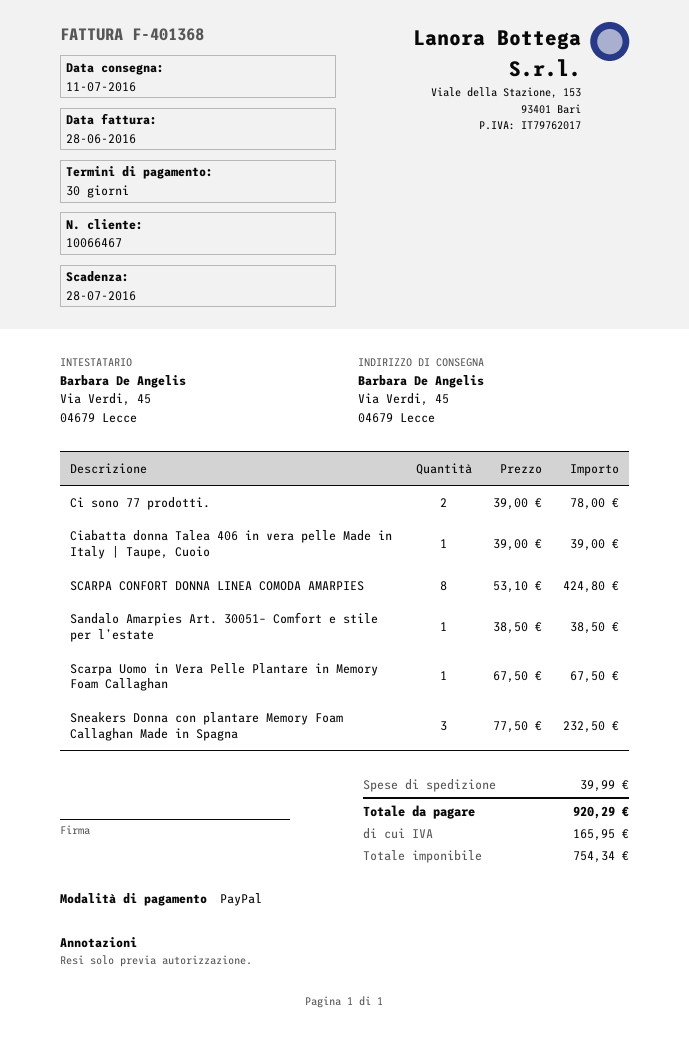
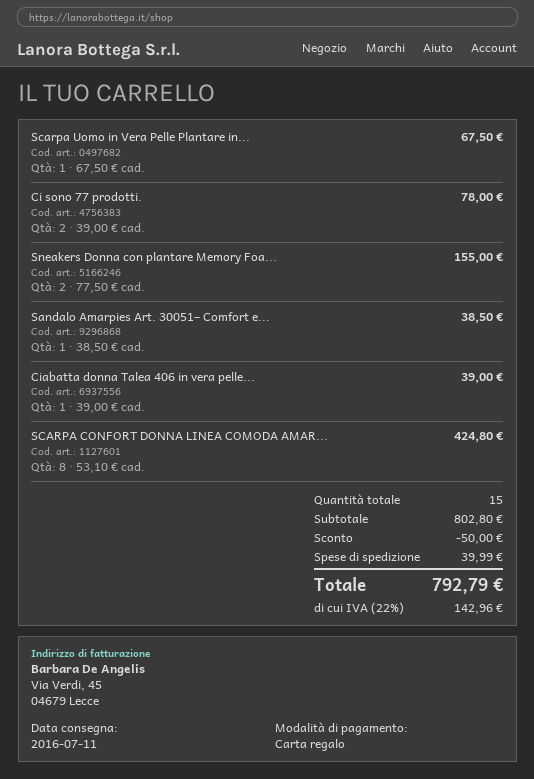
payment method: PayPal -> gift card
Sneakers Donna con plantare Memory Foam Callaghan Made in Spagna: 3 x 77.50 = 232.50 -> 2 x 77.50 = 155.00
discount: none -> 50.00
tax: 165.95 -> 142.96
total: 920.29 -> 792.79

